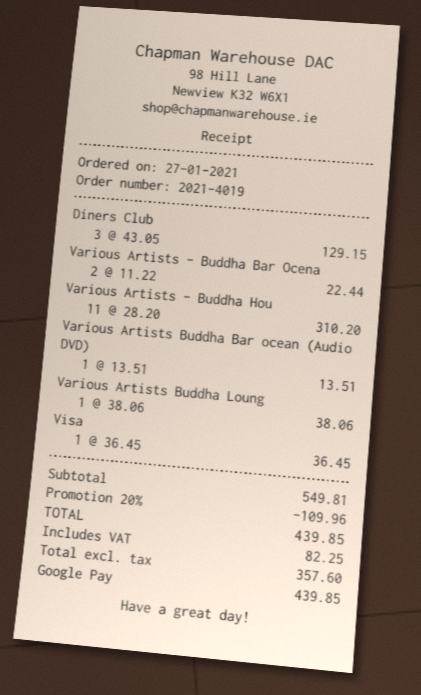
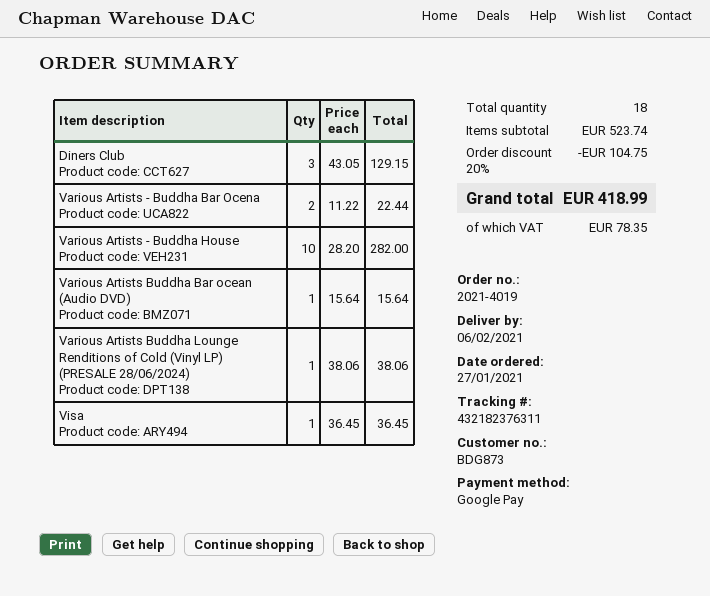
Various Artists - Buddha Hou: 11 x 28.20 = 310.20 -> 10 x 28.20 = 282.00
Various Artists Buddha Bar ocean (Audio DVD): 1 x 13.51 = 13.51 -> 1 x 15.64 = 15.64
subtotal: 549.81 -> 523.74
discount: 20% = 109.96 -> 20% = 104.75
tax: 82.25 -> 78.35
total: 439.85 -> 418.99

